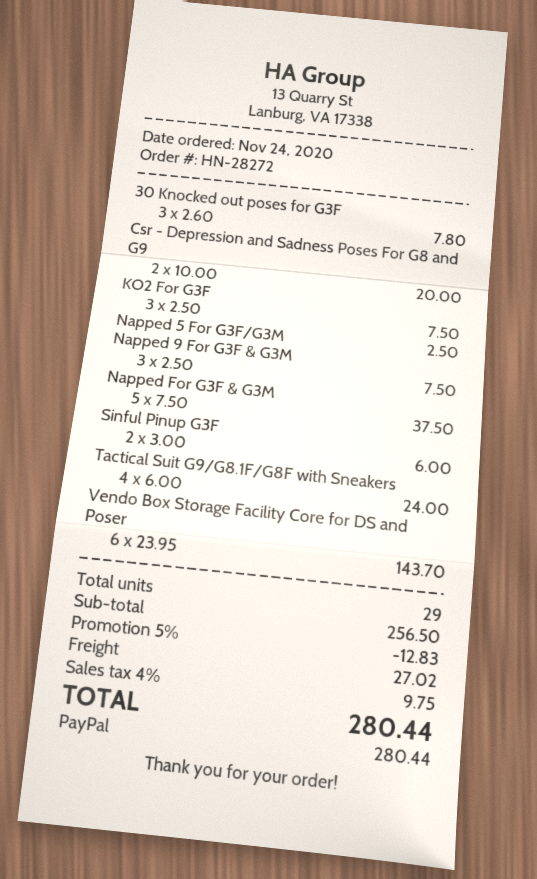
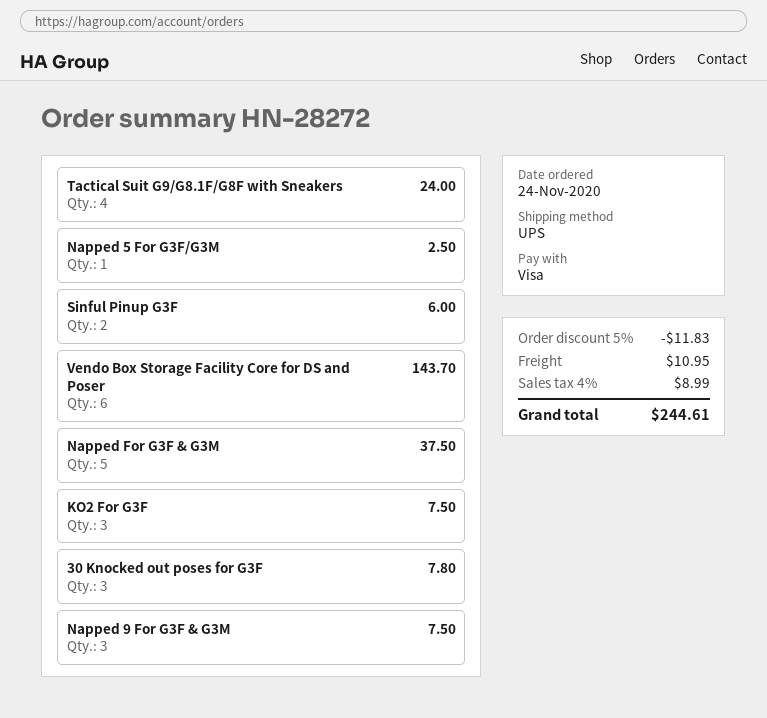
payment method: PayPal -> Visa
Csr - Depression and Sadness Poses For G8 and G9: 2 for 20.00 -> none
discount: 5% = 12.83 -> 5% = 11.83
shipping: 27.02 -> 10.95
tax: 4% = 9.75 -> 4% = 8.99
total: 280.44 -> 244.61

